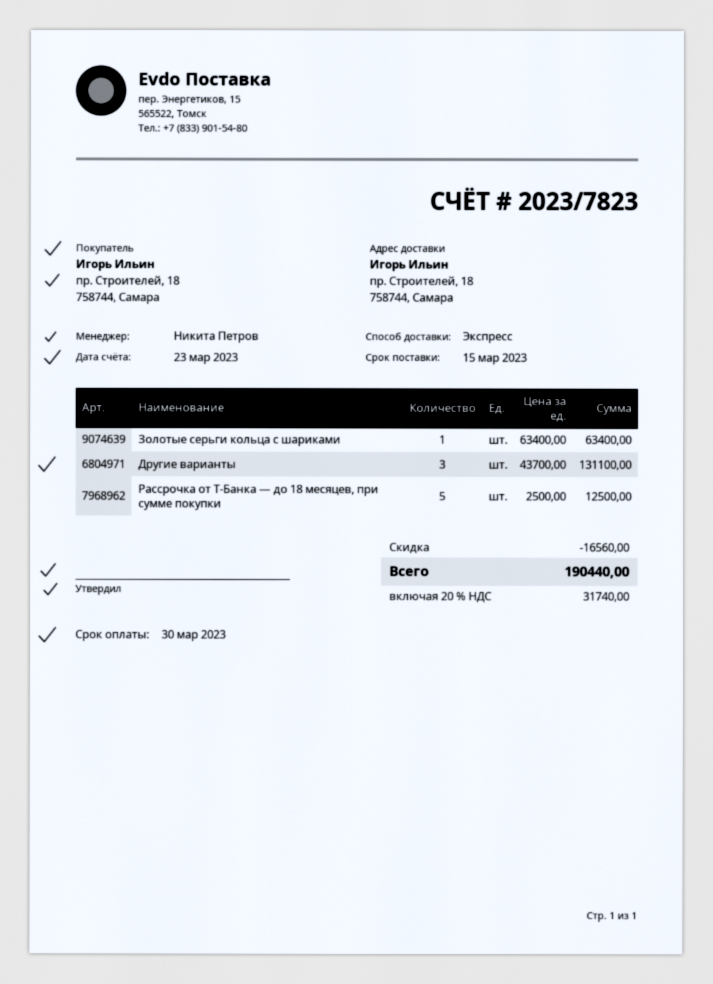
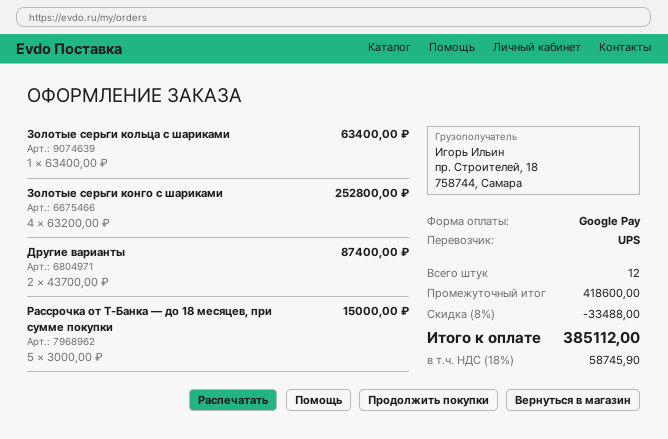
shipping method: express -> UPS
Другие варианты: 3 x 43700.00 = 131100.00 -> 2 x 43700.00 = 87400.00
Рассрочка от Т-Банка — до 18 месяцев, при сумме покупки: 5 x 2500.00 = 12500.00 -> 5 x 3000.00 = 15000.00
Золотые серьги конго с шариками: none -> 4 x 63200.00 = 252800.00
discount: 16560.00 -> 33488.00
tax: 20% = 31740.00 -> 18% = 58745.90
total: 190440.00 -> 385112.00

